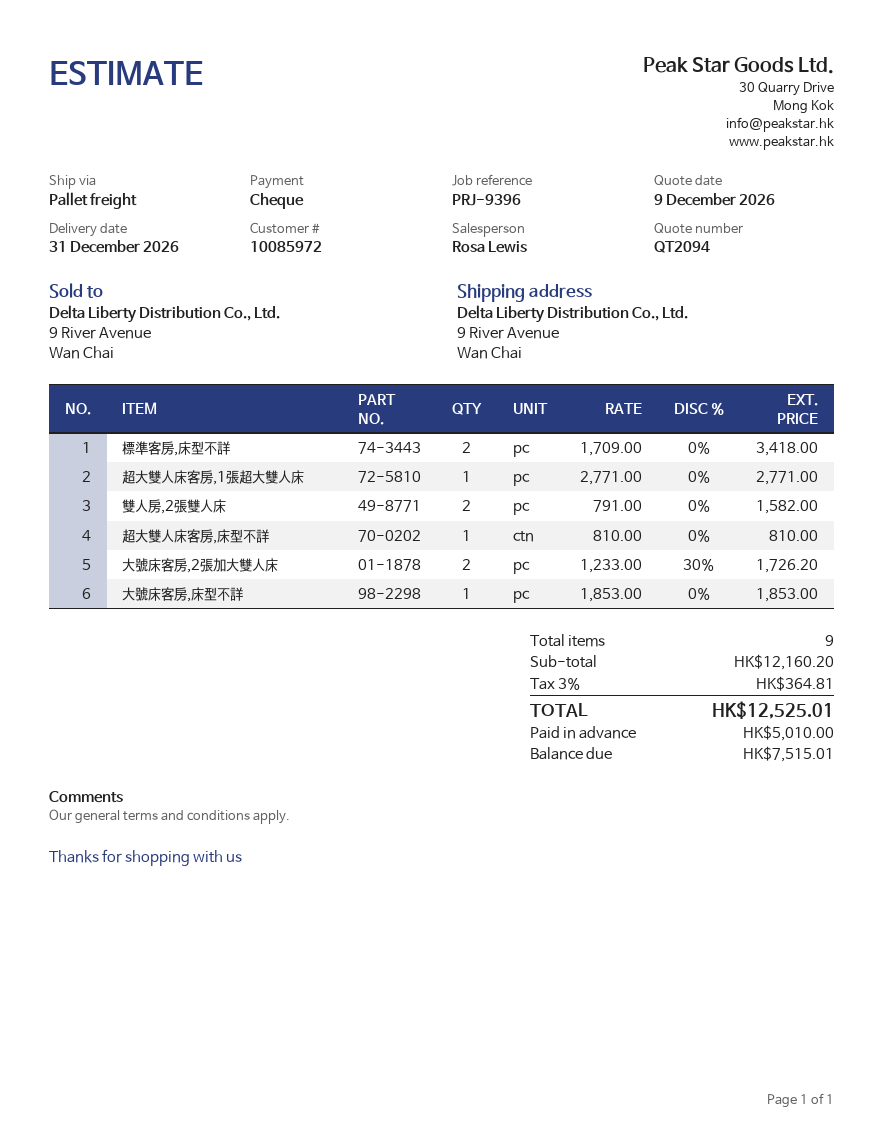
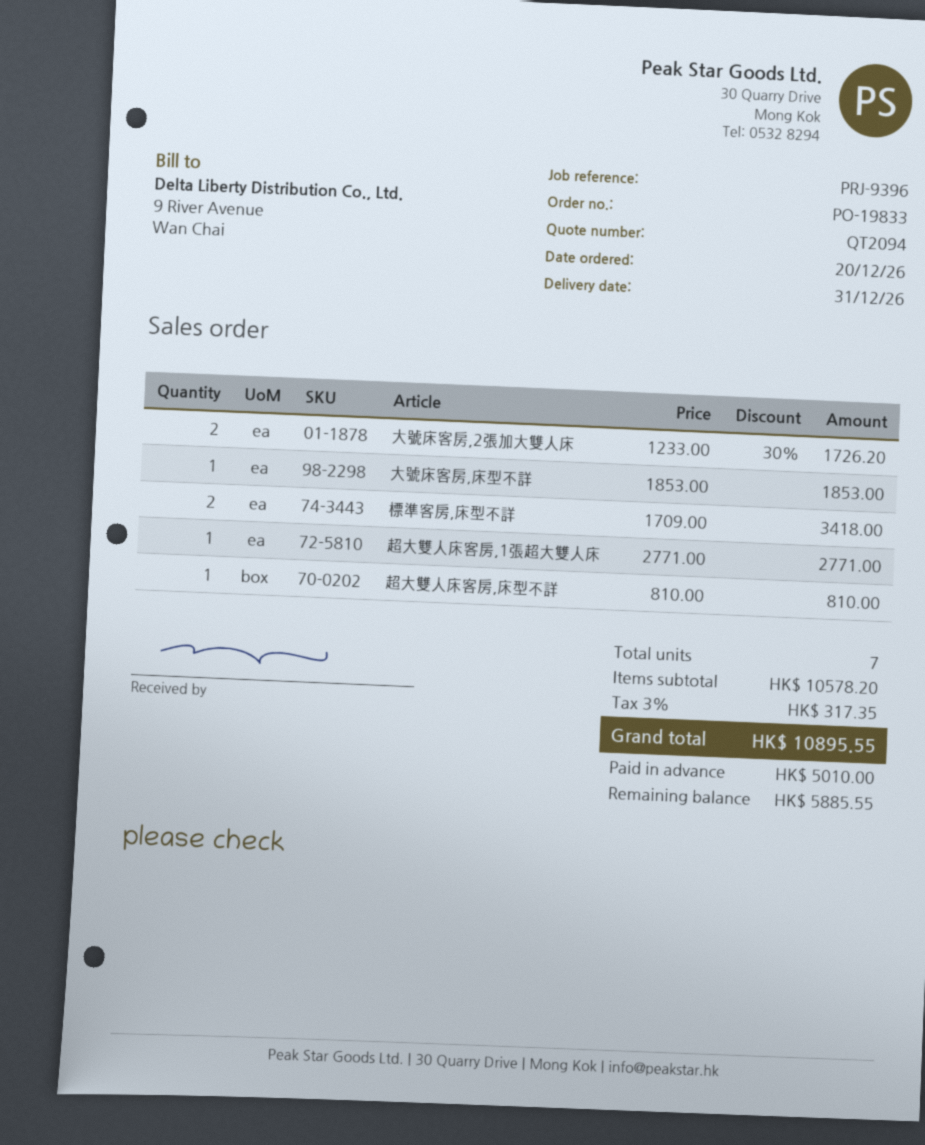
雙人房,2張雙人床: 2 x 791.00 = 1582.00 -> none
total quantity: 9 -> 7
subtotal: 12160.20 -> 10578.20
tax: 3% = 364.81 -> 3% = 317.35
total: 12525.01 -> 10895.55
balance: 7515.01 -> 5885.55

